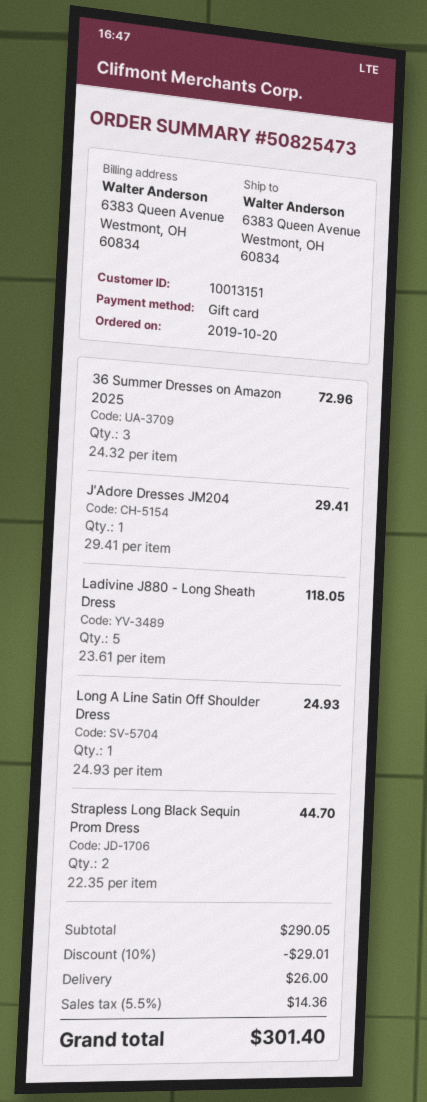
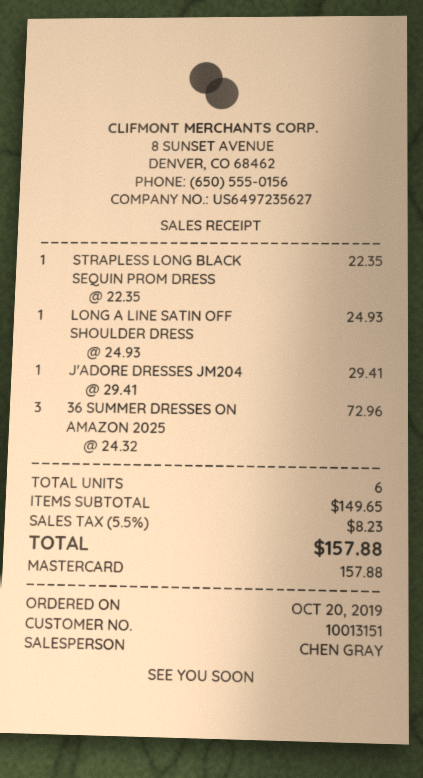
payment method: gift card -> Mastercard
Ladivine J880 - Long Sheath Dress: 5 x 23.61 = 118.05 -> none
Strapless Long Black Sequin Prom Dress: 2 x 22.35 = 44.70 -> 1 x 22.35 = 22.35
subtotal: 290.05 -> 149.65
discount: 10% = 29.01 -> none
shipping: 26.00 -> none
tax: 5.5% = 14.36 -> 5.5% = 8.23
total: 301.40 -> 157.88

